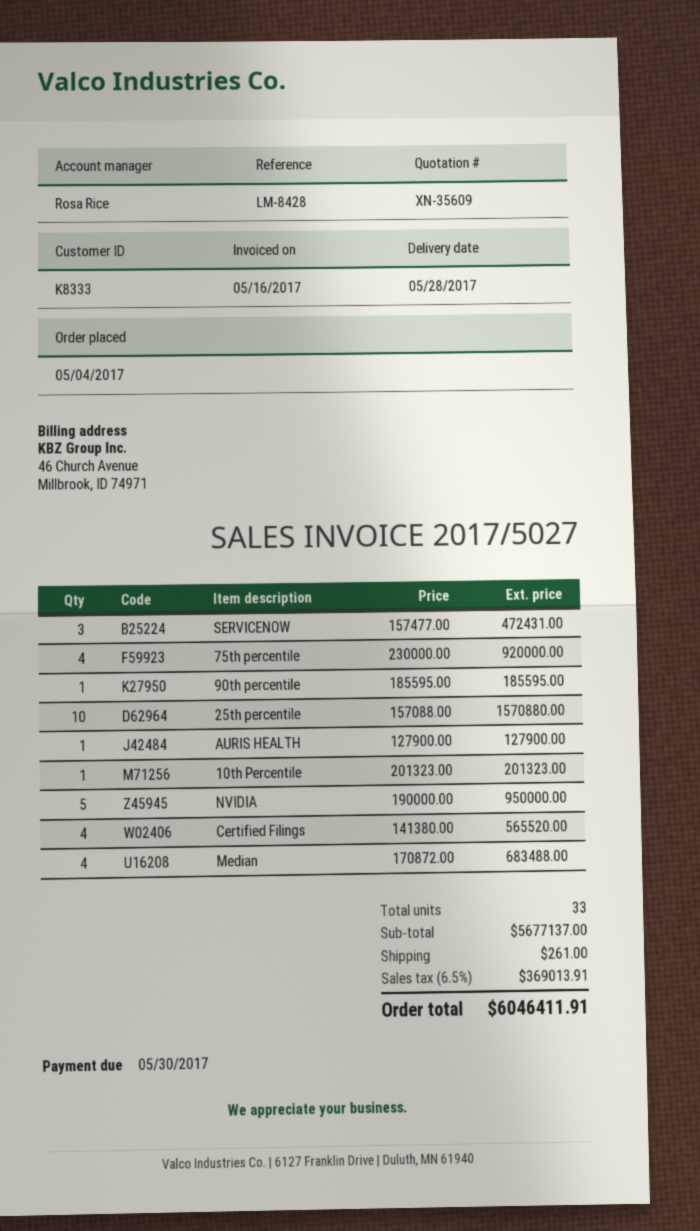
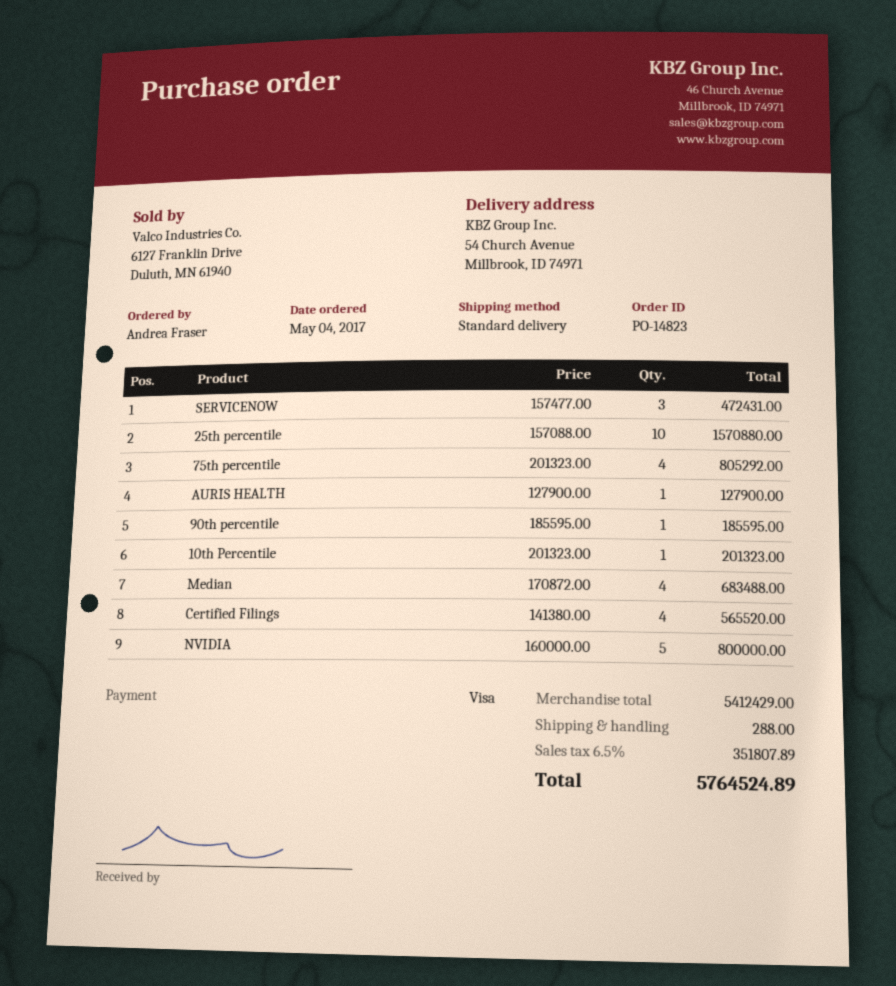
75th percentile: 4 x 230000.00 = 920000.00 -> 4 x 201323.00 = 805292.00
NVIDIA: 5 x 190000.00 = 950000.00 -> 5 x 160000.00 = 800000.00
subtotal: 5677137.00 -> 5412429.00
shipping: 261.00 -> 288.00
tax: 6.5% = 369013.91 -> 6.5% = 351807.89
total: 6046411.91 -> 5764524.89

